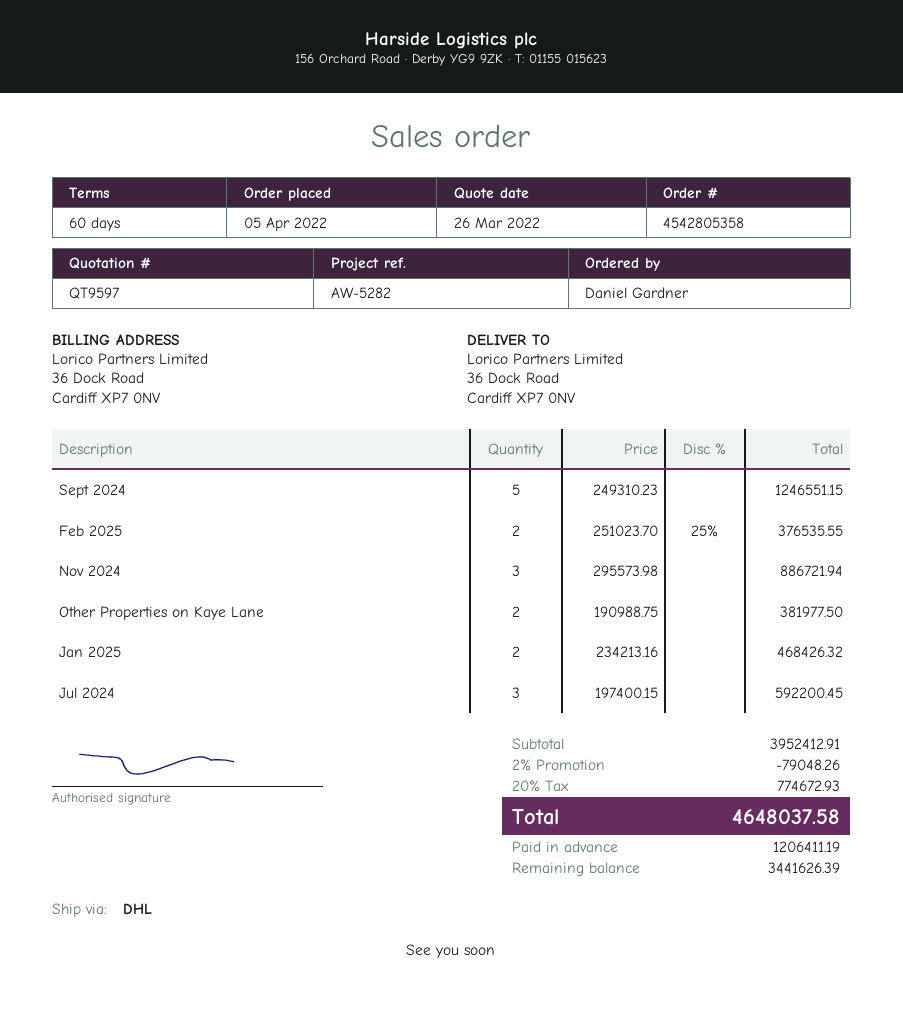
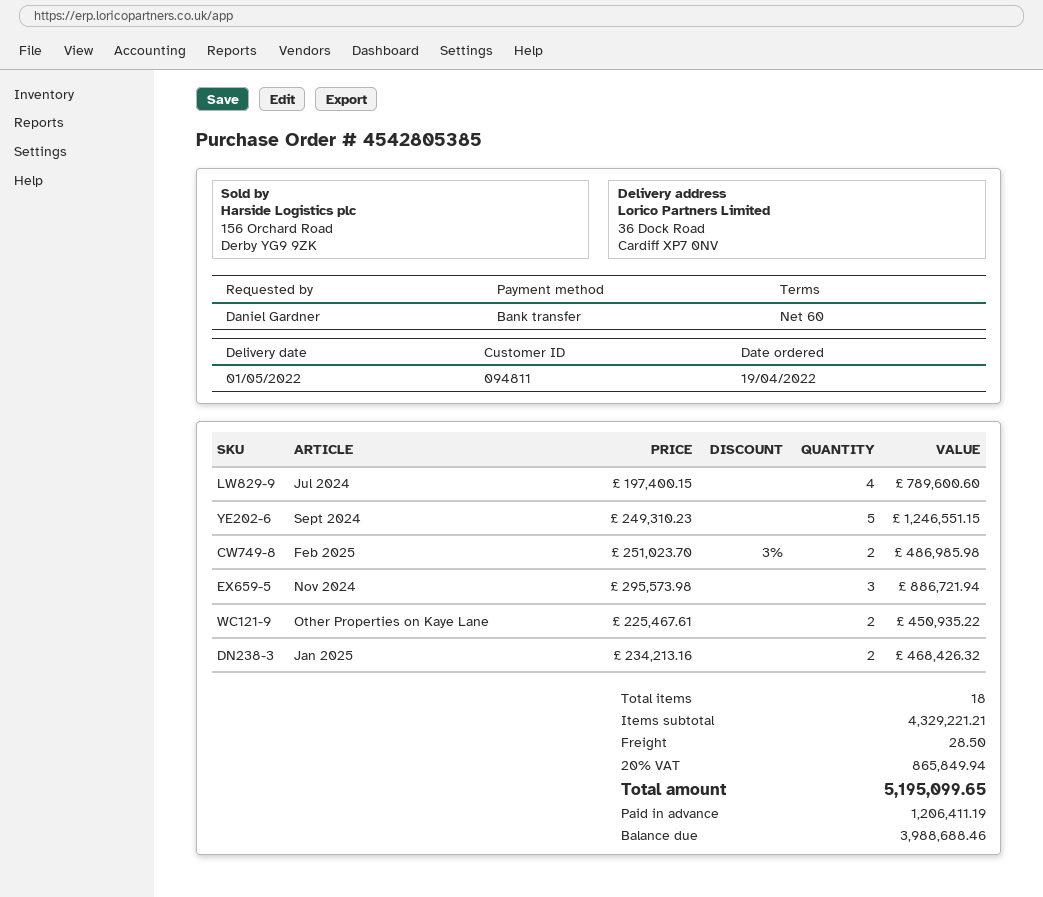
order number: 4542805358 -> 4542805385
order date: 2022-04-05 -> 2022-04-19
Feb 2025: 2 x 251023.70 - 25% = 376535.55 -> 2 x 251023.70 - 3% = 486985.98
Other Properties on Kaye Lane: 2 x 190988.75 = 381977.50 -> 2 x 225467.61 = 450935.22
Jul 2024: 3 x 197400.15 = 592200.45 -> 4 x 197400.15 = 789600.60
subtotal: 3952412.91 -> 4329221.21
discount: 2% = 79048.26 -> none
shipping: none -> 28.50
tax: 20% = 774672.93 -> 20% = 865849.94
total: 4648037.58 -> 5195099.65
balance: 3441626.39 -> 3988688.46

